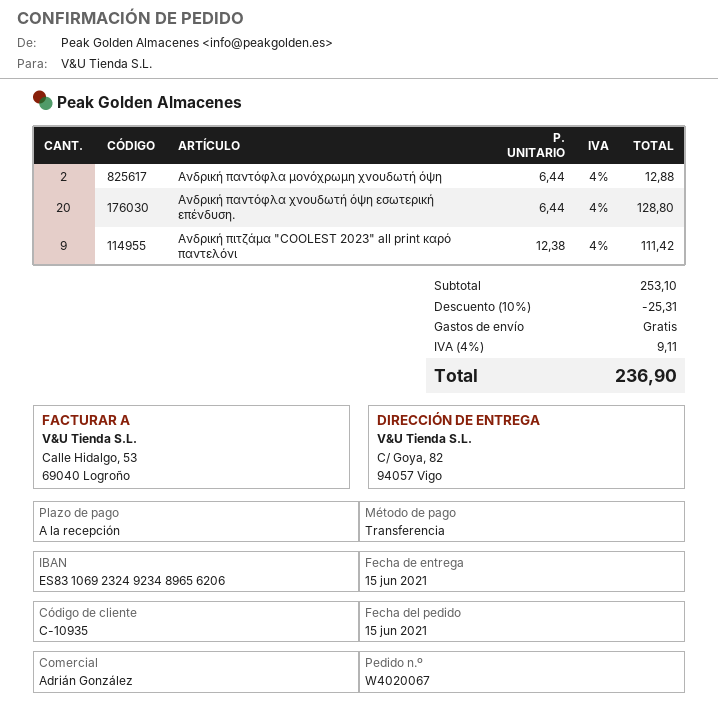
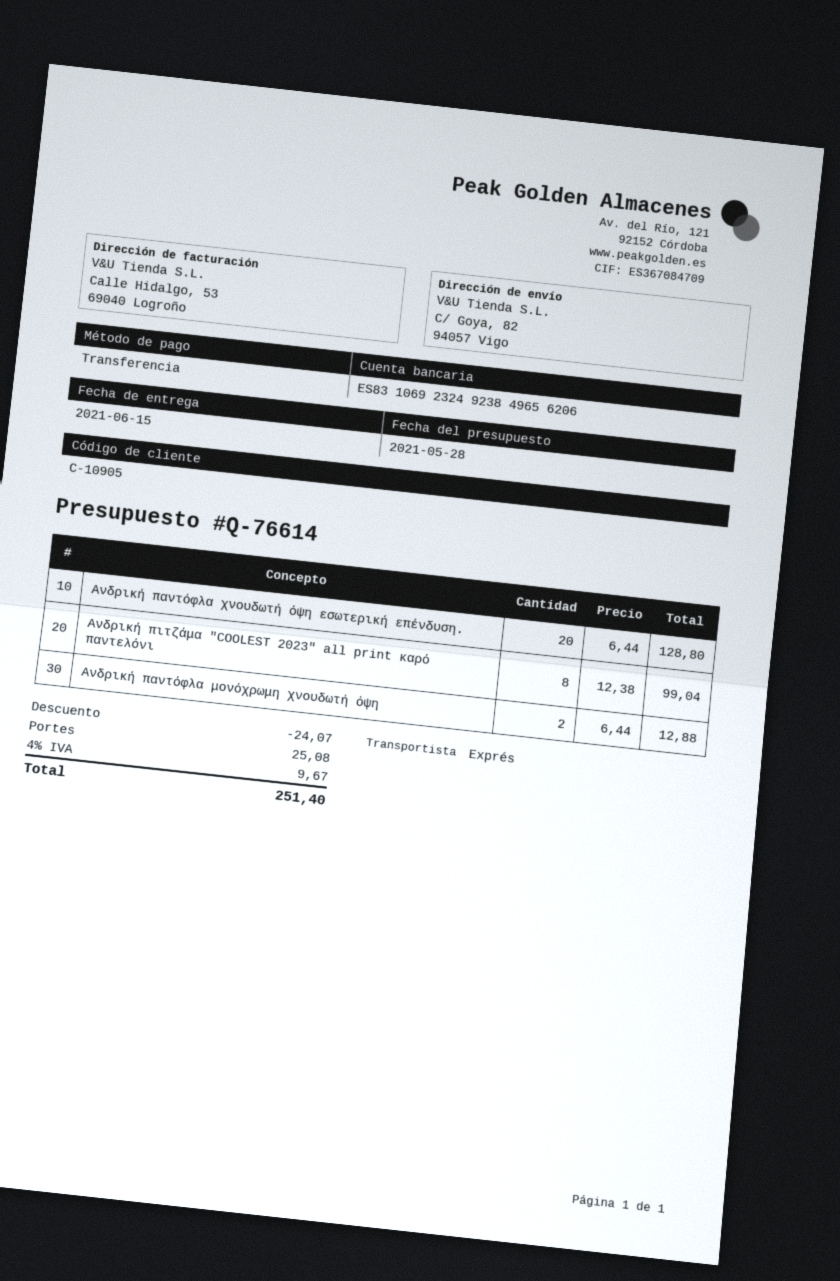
customer number: C-10935 -> C-10905
bank account: ES8310692324923489656206 -> ES8310692324923849656206
Ανδρική πιτζάμα "COOLEST 2023" all print καρό παντελόνι: 9 x 12.38 = 111.42 -> 8 x 12.38 = 99.04
discount: 25.31 -> 24.07
shipping: 0.00 -> 25.08
tax: 4% = 9.11 -> 4% = 9.67
total: 236.90 -> 251.40

